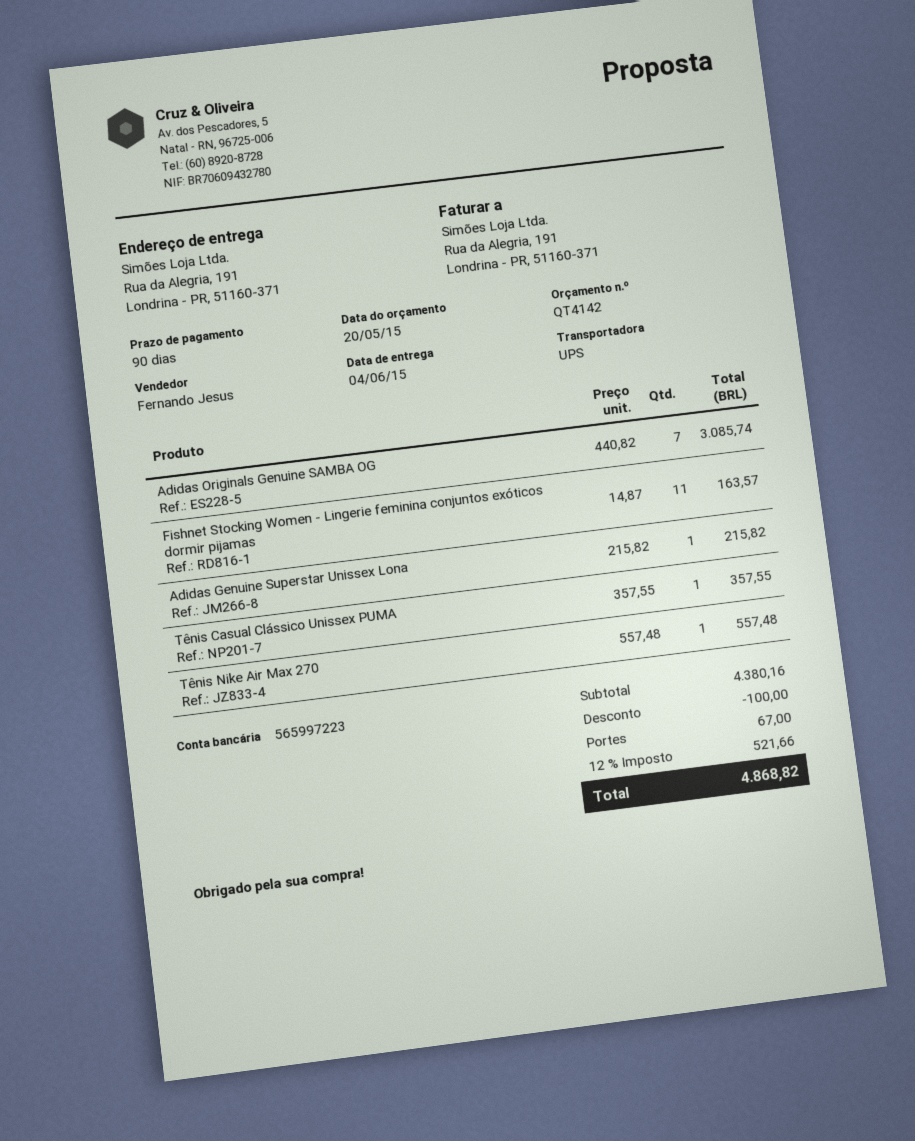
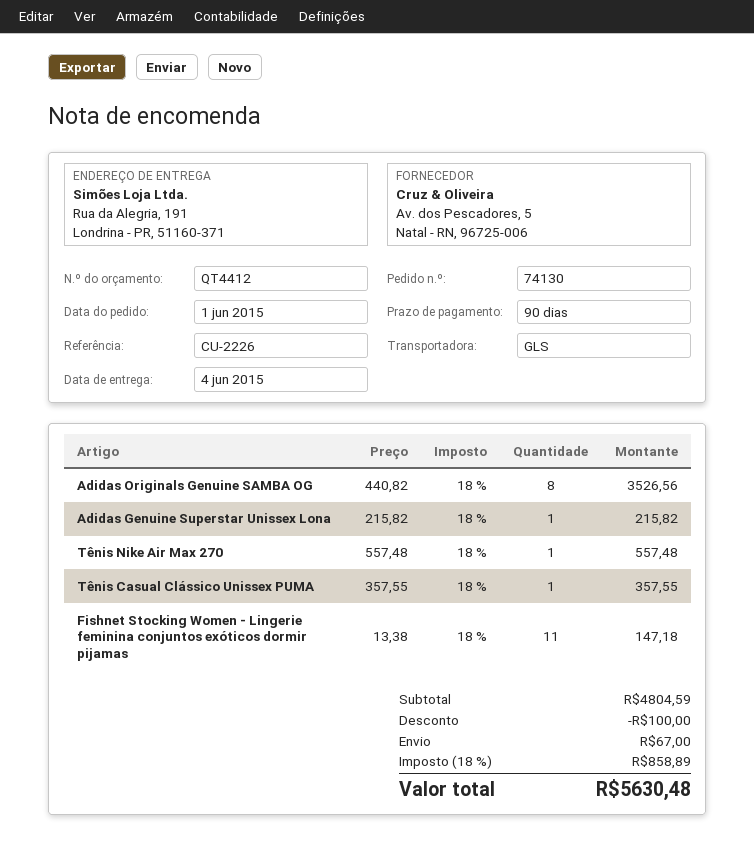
quote number: QT4142 -> QT4412
shipping method: UPS -> GLS
Adidas Originals Genuine SAMBA OG: 7 x 440.82 = 3085.74 -> 8 x 440.82 = 3526.56
Fishnet Stocking Women - Lingerie feminina conjuntos exóticos dormir pijamas: 11 x 14.87 = 163.57 -> 11 x 13.38 = 147.18
subtotal: 4380.16 -> 4804.59
tax: 12% = 521.66 -> 18% = 858.89
total: 4868.82 -> 5630.48

